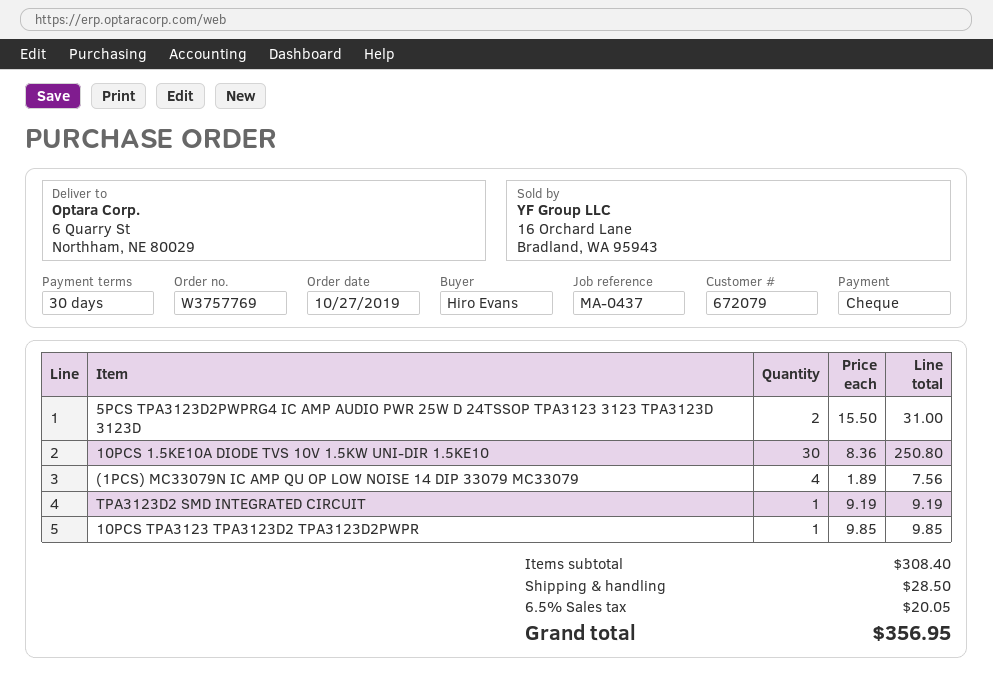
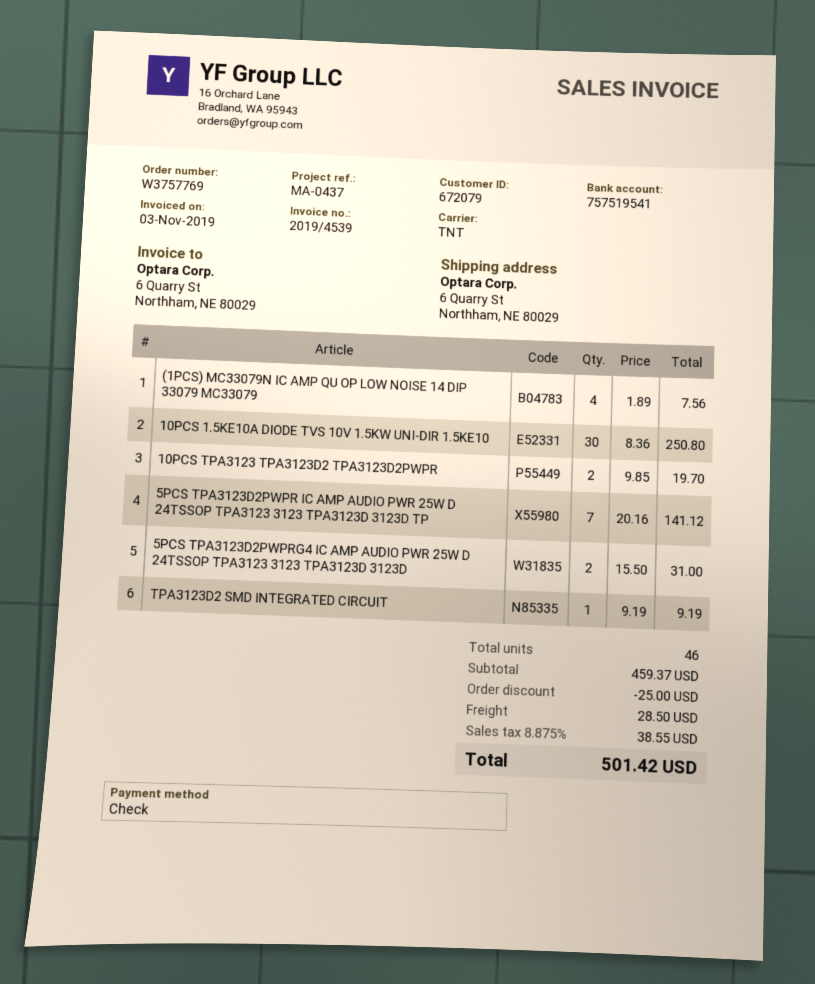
10PCS TPA3123 TPA3123D2 TPA3123D2PWPR: 1 x 9.85 = 9.85 -> 2 x 9.85 = 19.70
5PCS TPA3123D2PWPR IC AMP AUDIO PWR 25W D 24TSSOP TPA3123 3123 TPA3123D 3123D TP: none -> 7 x 20.16 = 141.12
subtotal: 308.40 -> 459.37
discount: none -> 25.00
tax: 6.5% = 20.05 -> 8.875% = 38.55
total: 356.95 -> 501.42

